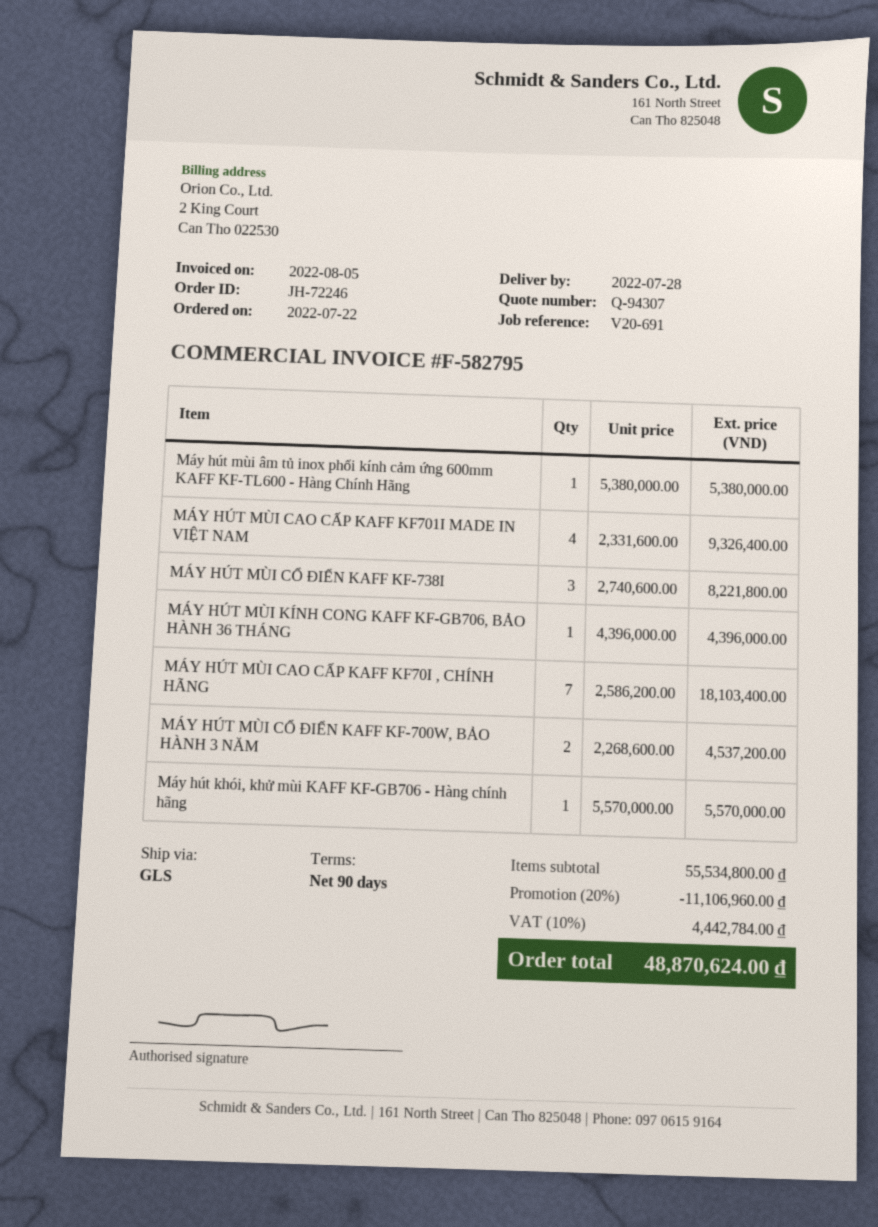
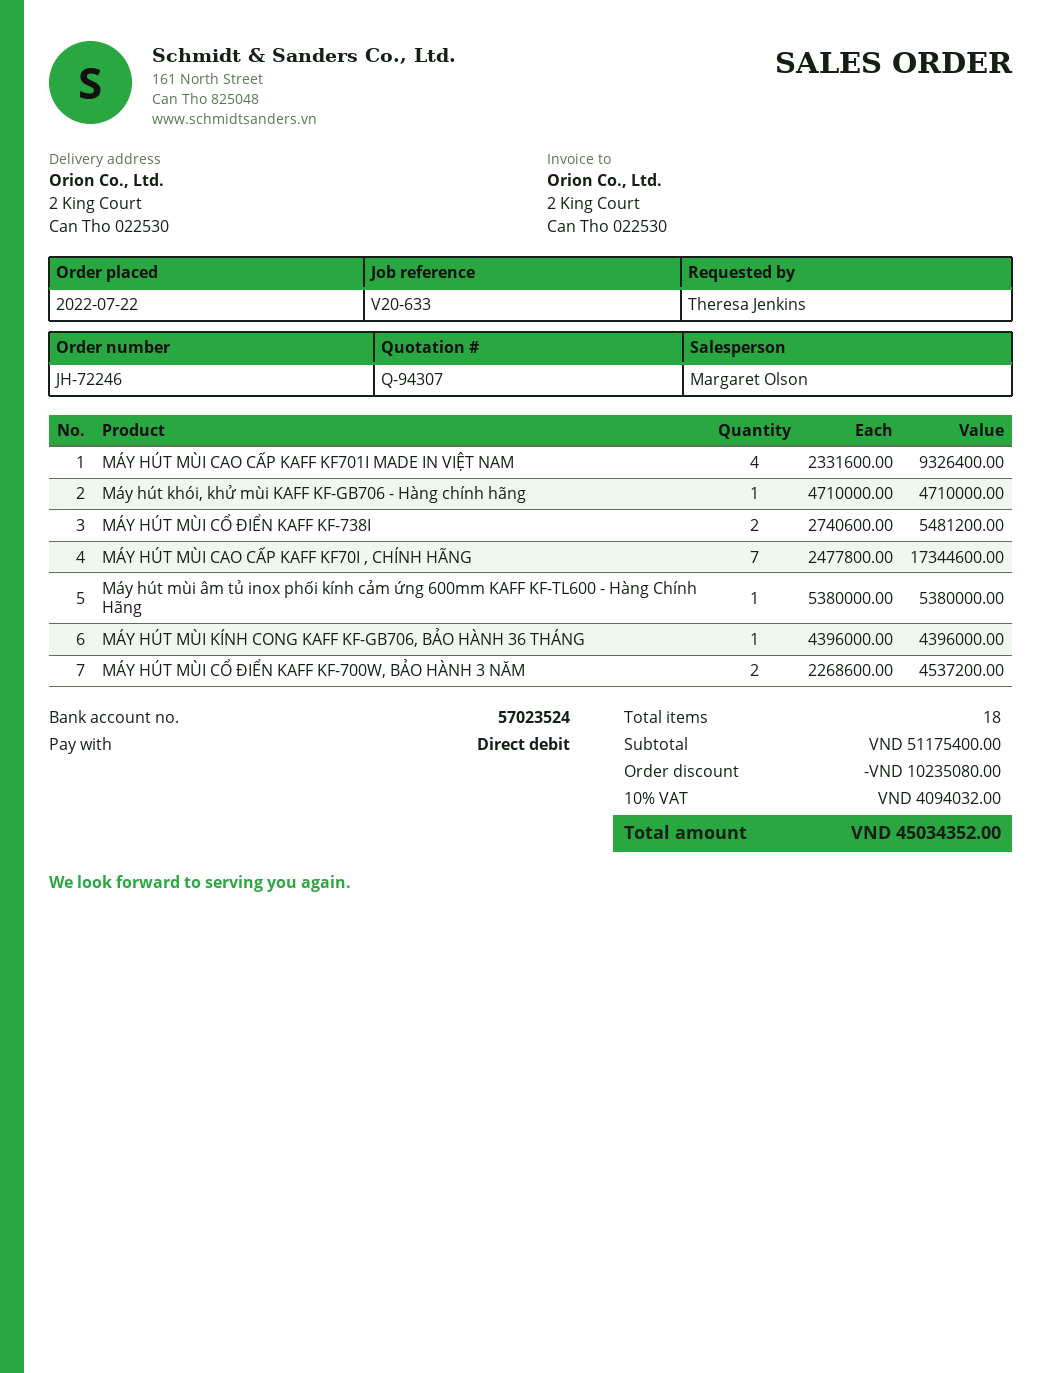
reference: V20-691 -> V20-633
MÁY HÚT MÙI CỔ ĐIỂN KAFF KF-738I: 3 x 2740600.00 = 8221800.00 -> 2 x 2740600.00 = 5481200.00
MÁY HÚT MÙI CAO CẤP KAFF KF70I , CHÍNH HÃNG: 7 x 2586200.00 = 18103400.00 -> 7 x 2477800.00 = 17344600.00
Máy hút khói, khử mùi KAFF KF-GB706 - Hàng chính hãng: 1 x 5570000.00 = 5570000.00 -> 1 x 4710000.00 = 4710000.00
subtotal: 55534800.00 -> 51175400.00
discount: 11106960.00 -> 10235080.00
tax: 10% = 4442784.00 -> 10% = 4094032.00
total: 48870624.00 -> 45034352.00

